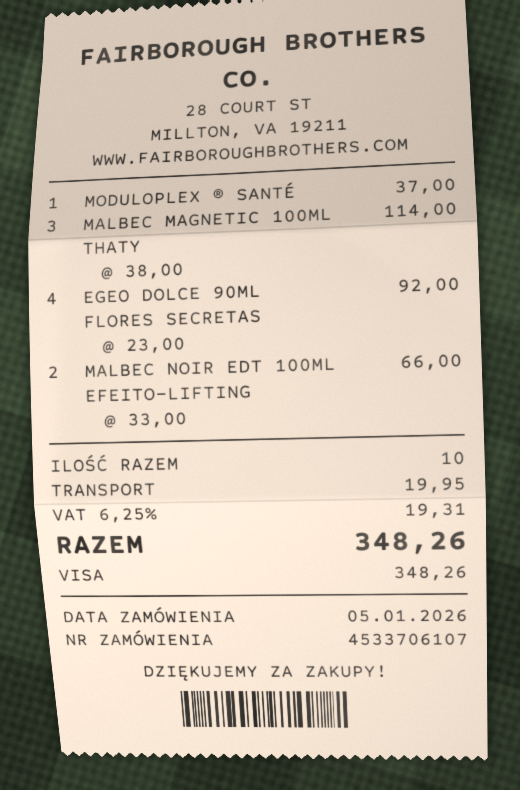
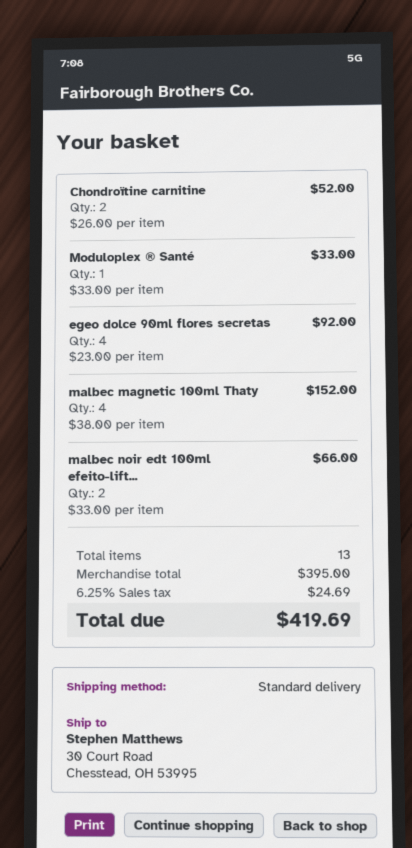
MODULOPLEX ® SANTÉ: 1 x 37.00 = 37.00 -> 1 x 33.00 = 33.00
MALBEC MAGNETIC 100ML THATY: 3 x 38.00 = 114.00 -> 4 x 38.00 = 152.00
Chondroïtine carnitine: none -> 2 x 26.00 = 52.00
total quantity: 10 -> 13
shipping: 19.95 -> none
tax: 6.25% = 19.31 -> 6.25% = 24.69
total: 348.26 -> 419.69

